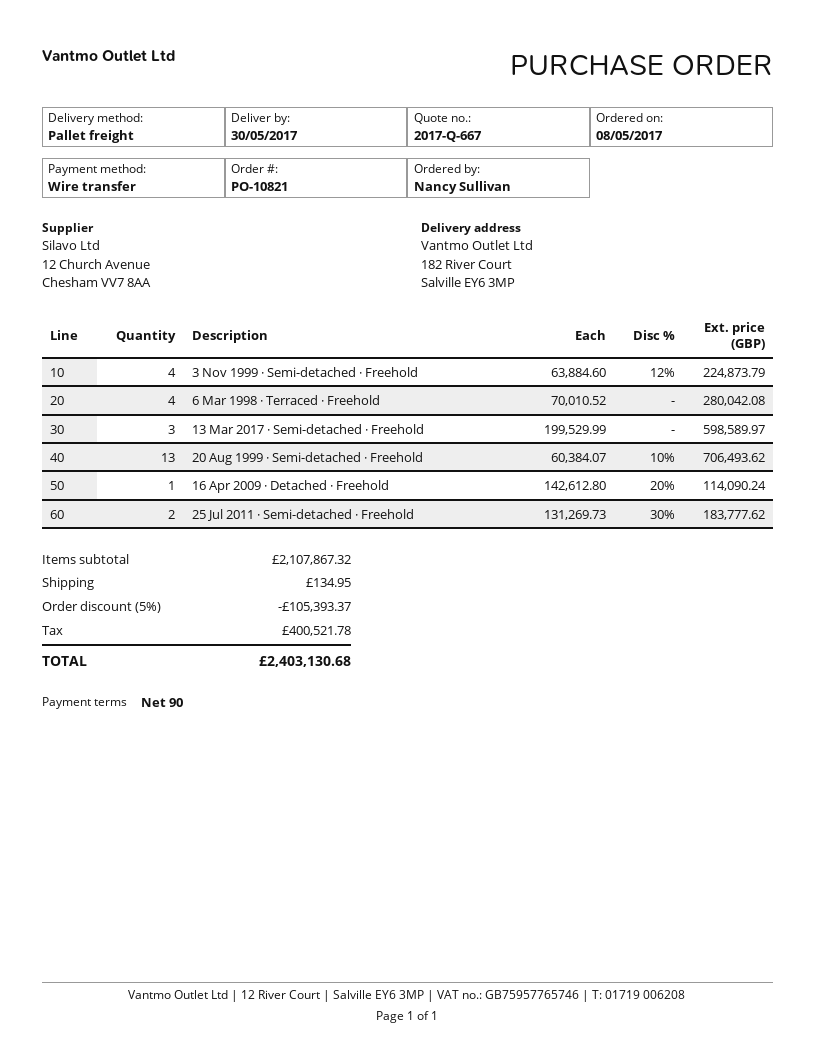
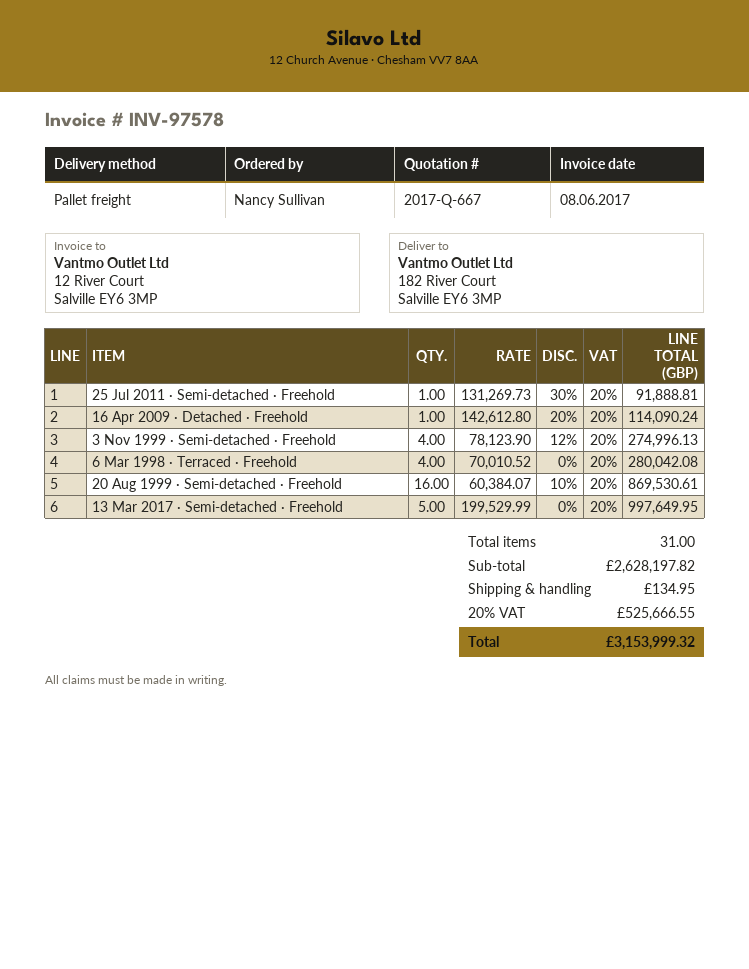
3 Nov 1999 · Semi-detached · Freehold: 4 x 63884.60 - 12% = 224873.79 -> 4 x 78123.90 - 12% = 274996.13
13 Mar 2017 · Semi-detached · Freehold: 3 x 199529.99 = 598589.97 -> 5 x 199529.99 = 997649.95
20 Aug 1999 · Semi-detached · Freehold: 13 x 60384.07 - 10% = 706493.62 -> 16 x 60384.07 - 10% = 869530.61
25 Jul 2011 · Semi-detached · Freehold: 2 x 131269.73 - 30% = 183777.62 -> 1 x 131269.73 - 30% = 91888.81
subtotal: 2107867.32 -> 2628197.82
discount: 5% = 105393.37 -> none
tax: 400521.78 -> 525666.55
total: 2403130.68 -> 3153999.32

